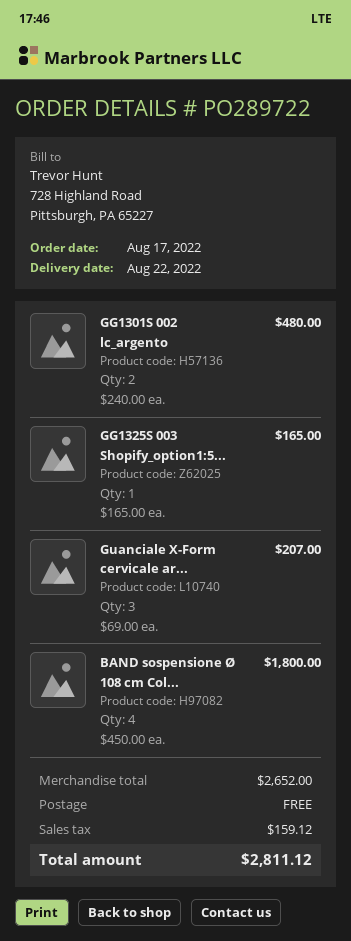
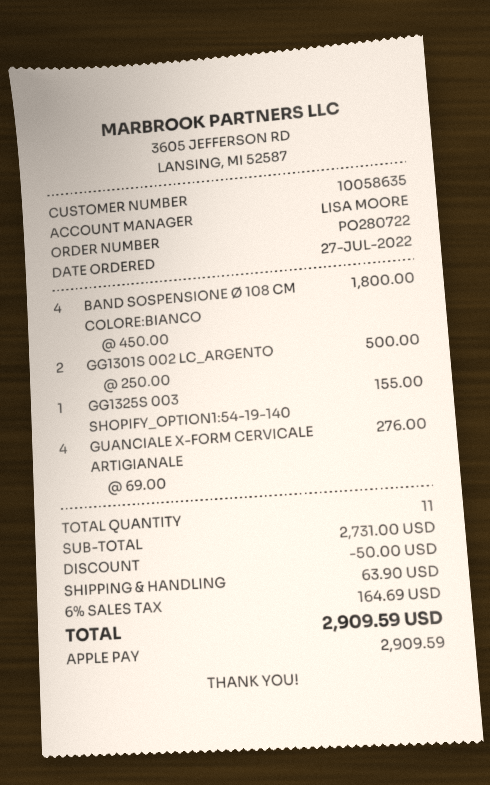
order number: PO289722 -> PO280722
order date: 2022-08-17 -> 2022-07-27
GG1301S 002 lc_argento: 2 x 240.00 = 480.00 -> 2 x 250.00 = 500.00
GG1325S 003 Shopify_option1:5...: 1 x 165.00 = 165.00 -> 1 x 155.00 = 155.00
Guanciale X-Form cervicale ar...: 3 x 69.00 = 207.00 -> 4 x 69.00 = 276.00
subtotal: 2652.00 -> 2731.00
discount: none -> 50.00
shipping: 0.00 -> 63.90
tax: 159.12 -> 164.69
total: 2811.12 -> 2909.59

